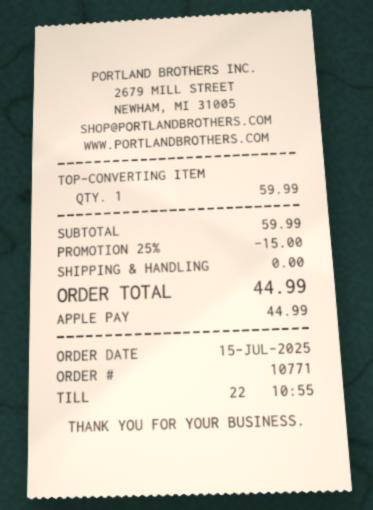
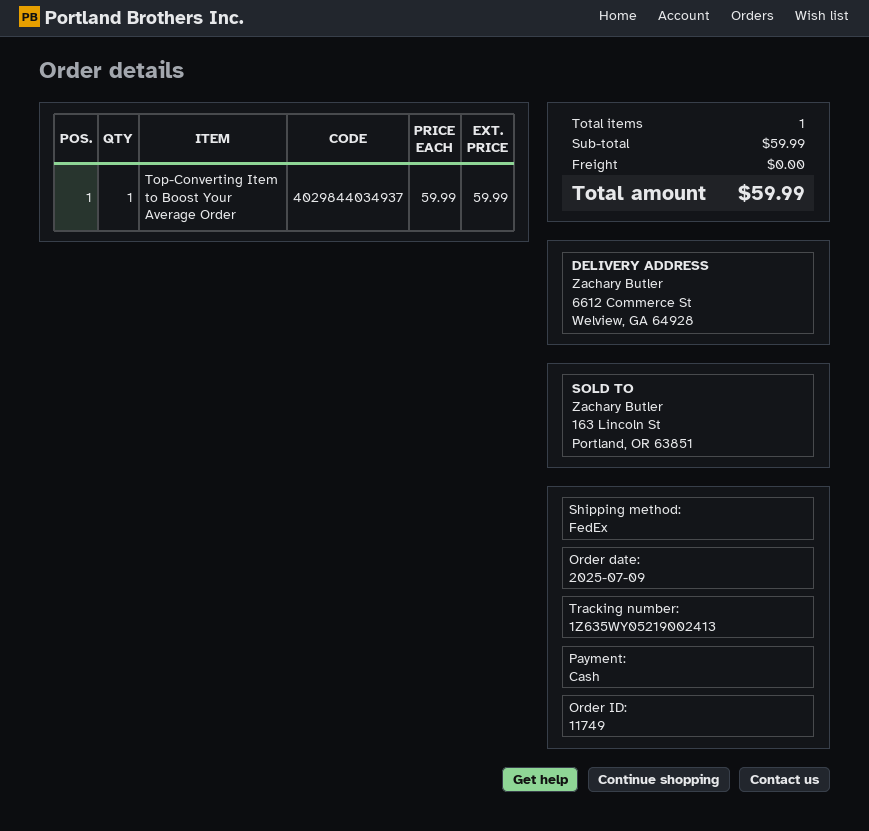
order number: 10771 -> 11749
order date: 2025-07-15 -> 2025-07-09
payment method: Apple Pay -> cash
discount: 25% = 15.00 -> none
total: 44.99 -> 59.99

